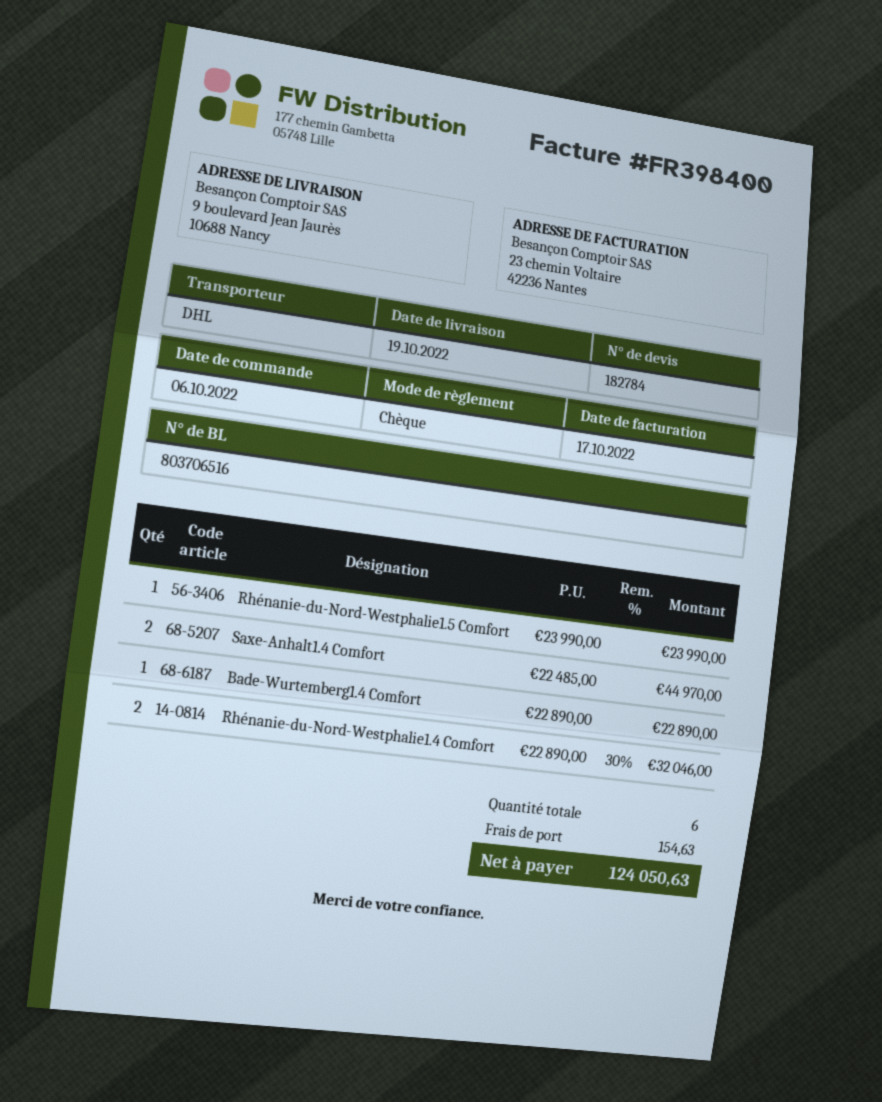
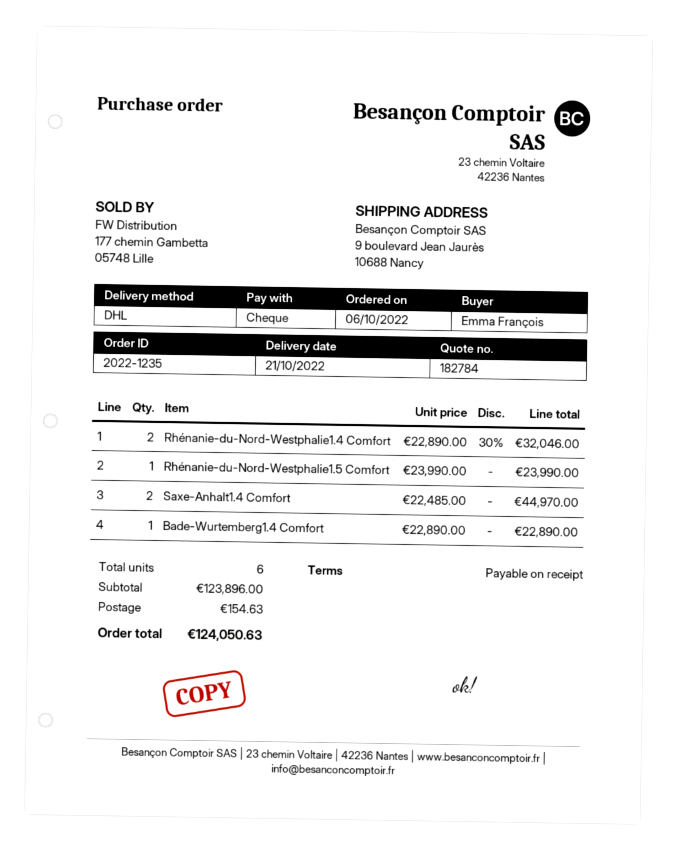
delivery date: 2022-10-19 -> 2022-10-21

